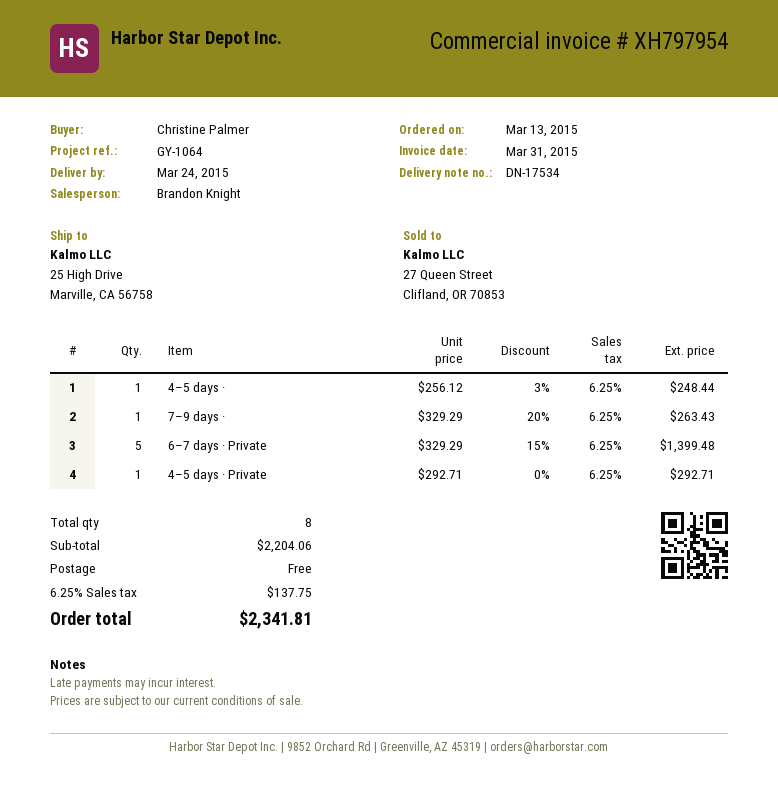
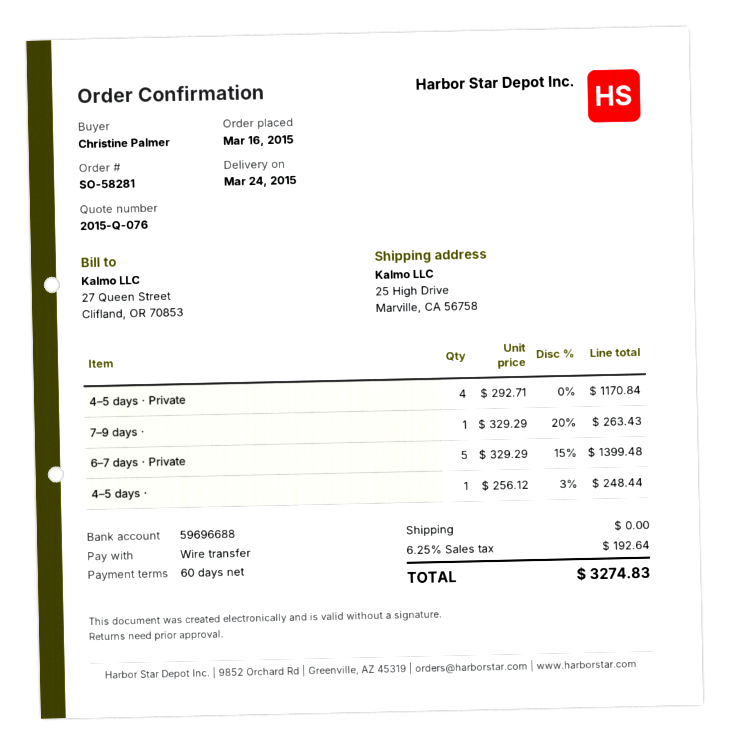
order date: 2015-03-13 -> 2015-03-16
4–5 days · Private: 1 x 292.71 = 292.71 -> 4 x 292.71 = 1170.84
tax: 6.25% = 137.75 -> 6.25% = 192.64
total: 2341.81 -> 3274.83

